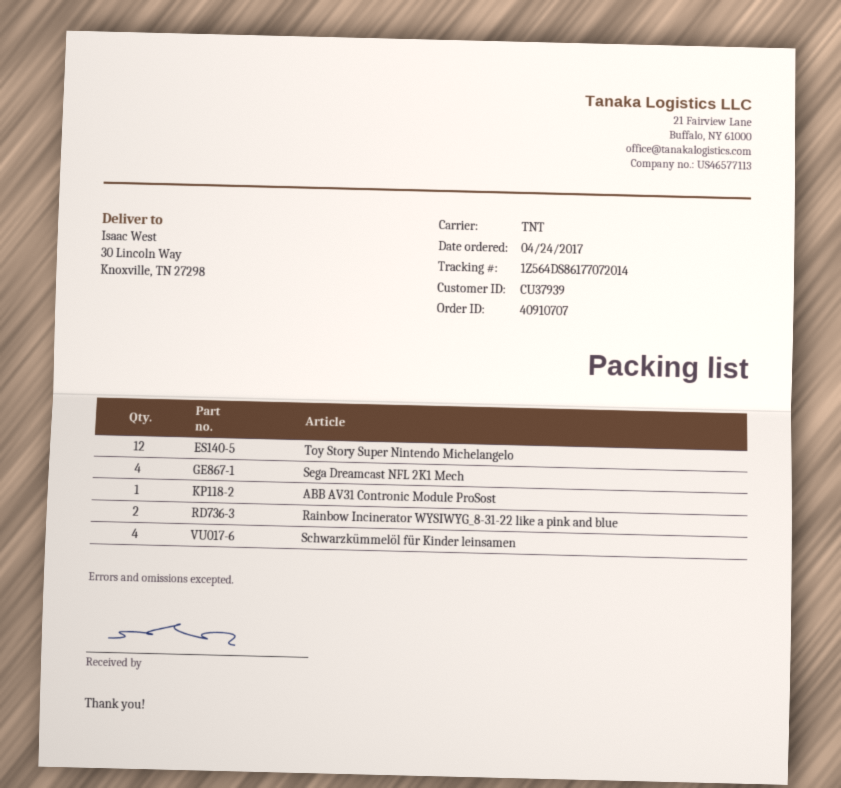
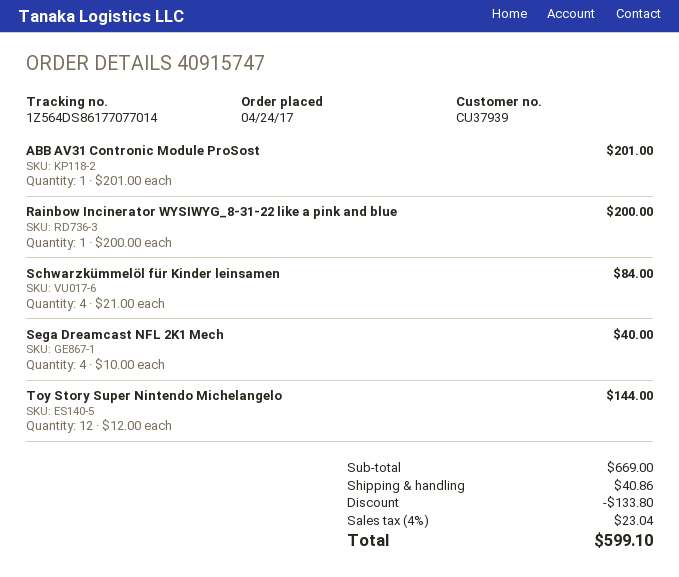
order number: 40910707 -> 40915747
tracking number: 1Z564DS86177072014 -> 1Z564DS86177077014
Rainbow Incinerator WYSIWYG_8-31-22 like a pink and blue: 2 -> 1

